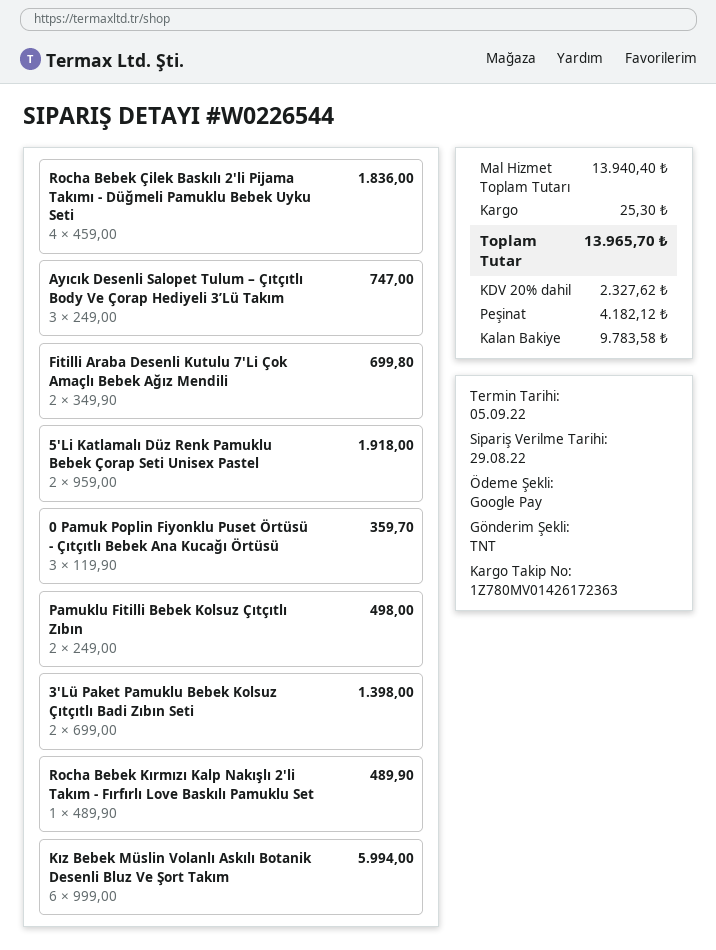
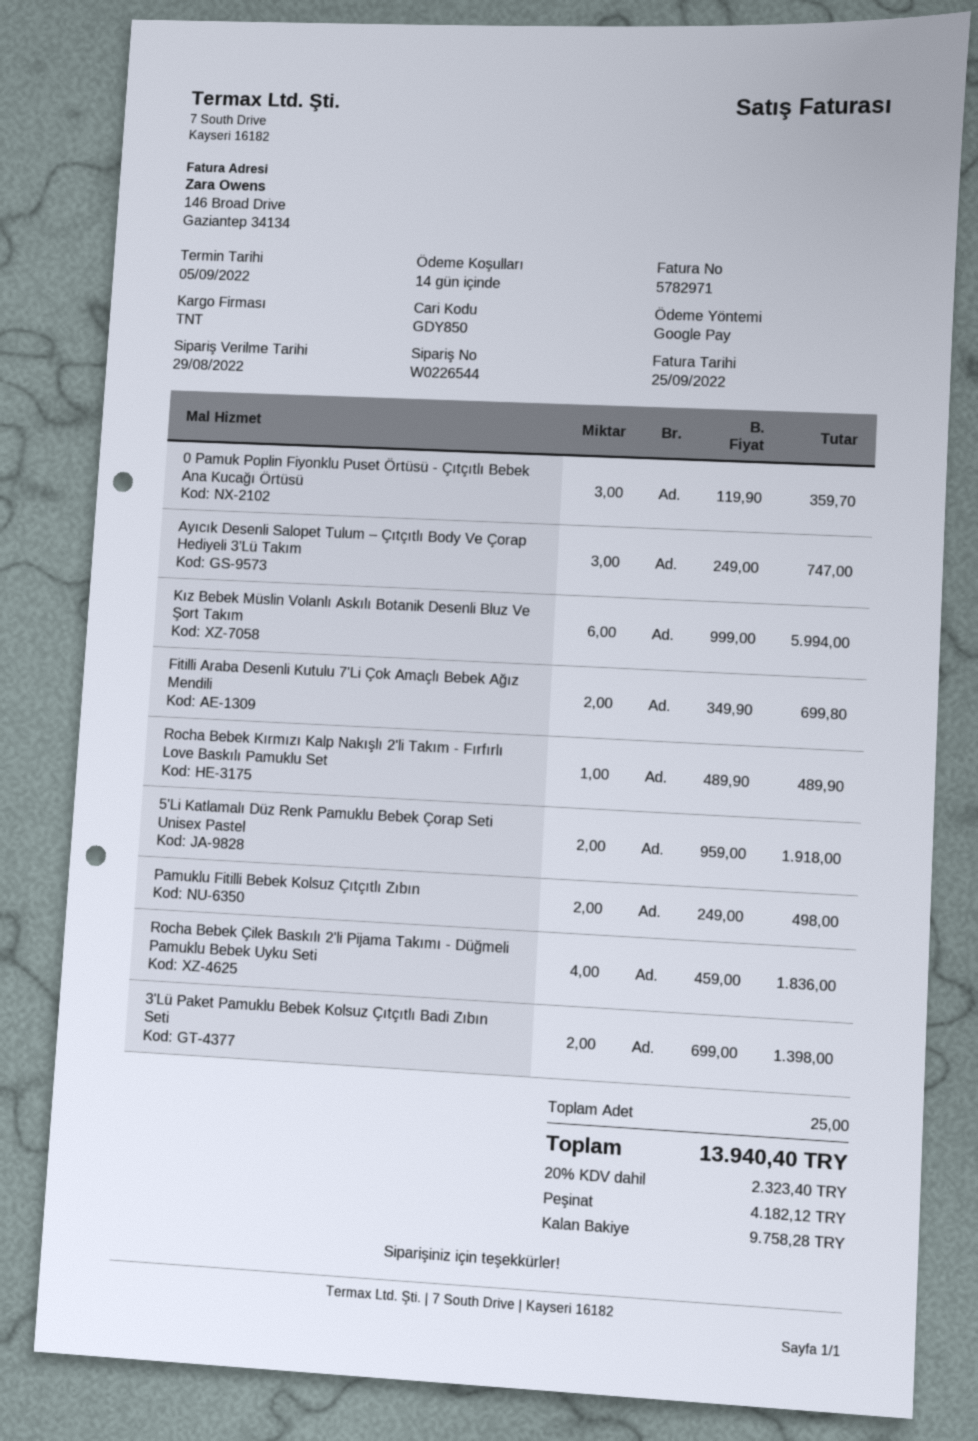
shipping: 25.30 -> none
tax: 20% = 2327.62 -> 20% = 2323.40
total: 13965.70 -> 13940.40
balance: 9783.58 -> 9758.28

